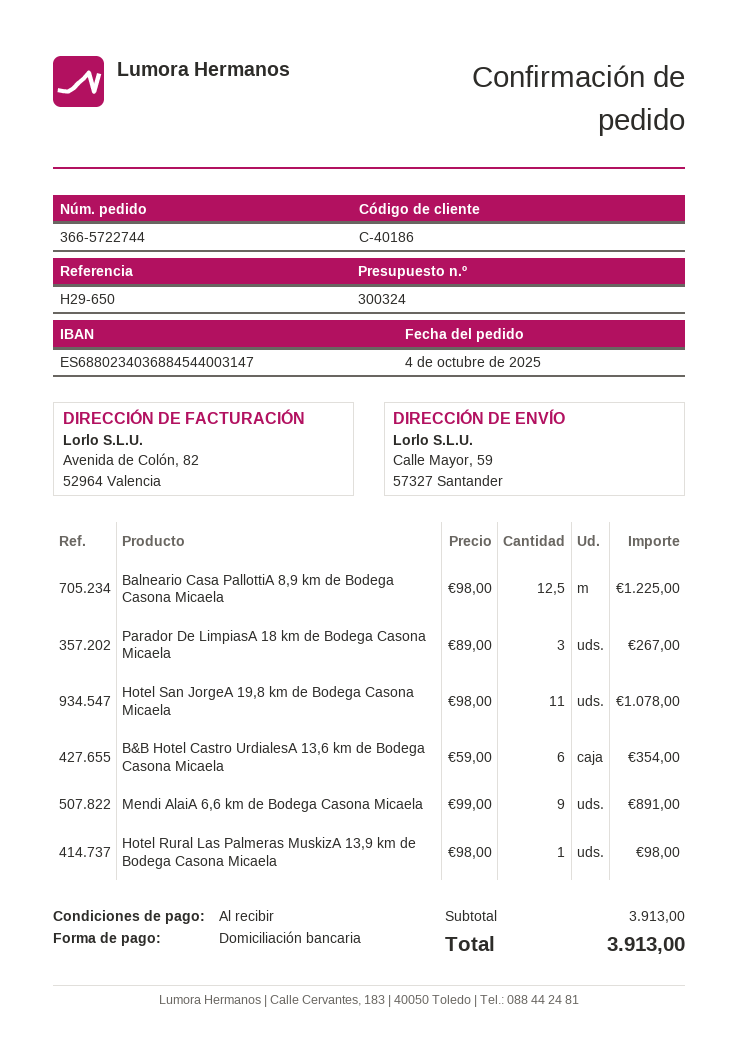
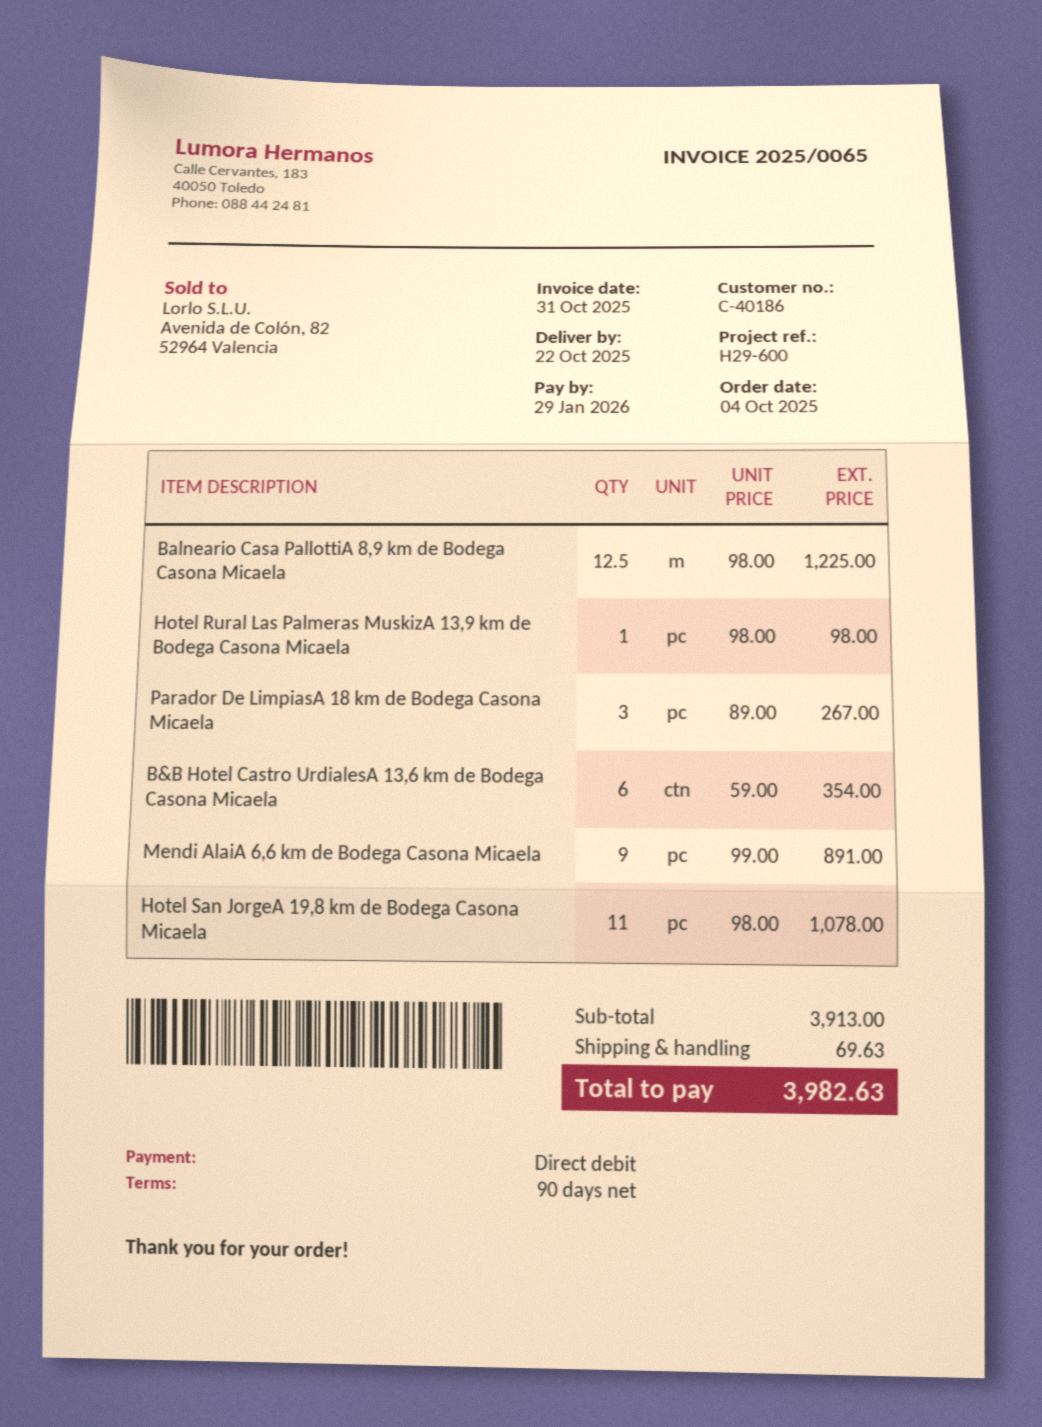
payment terms: on receipt -> 90 days
reference: H29-650 -> H29-600
shipping: none -> 69.63
total: 3913.00 -> 3982.63

